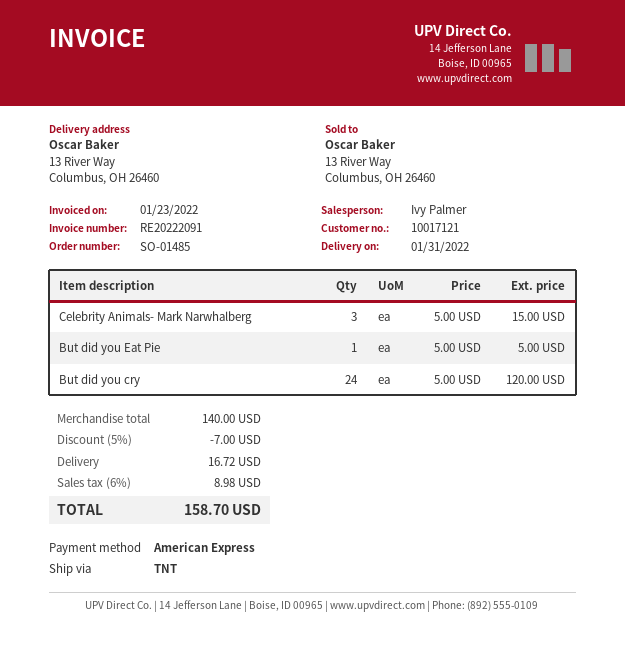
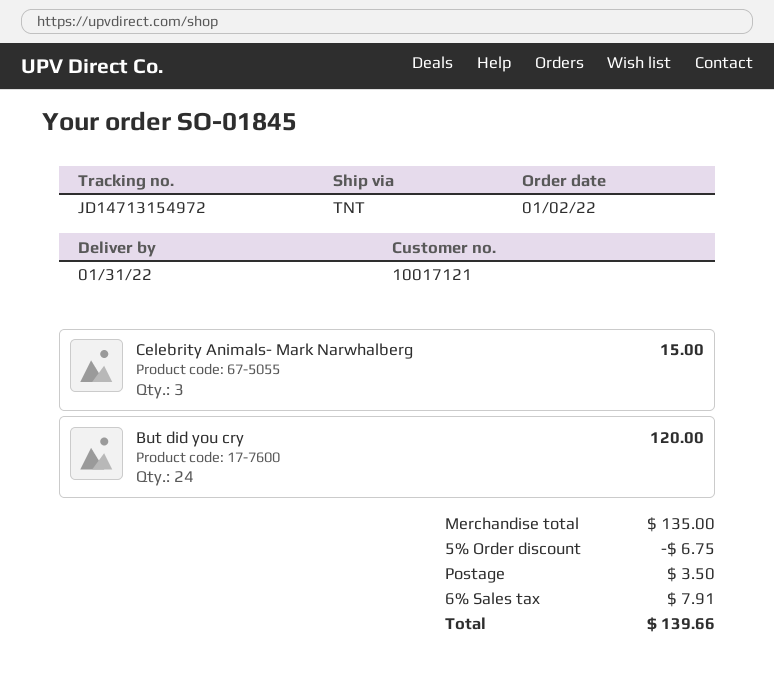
order number: SO-01485 -> SO-01845
But did you Eat Pie: 1 for 5.00 -> none
subtotal: 140.00 -> 135.00
discount: 5% = 7.00 -> 5% = 6.75
shipping: 16.72 -> 3.50
tax: 6% = 8.98 -> 6% = 7.91
total: 158.70 -> 139.66

